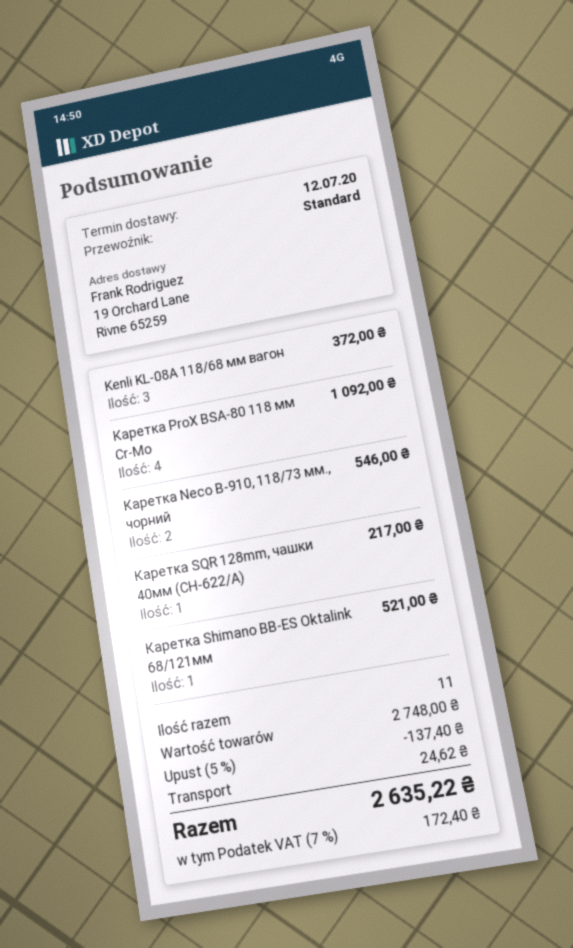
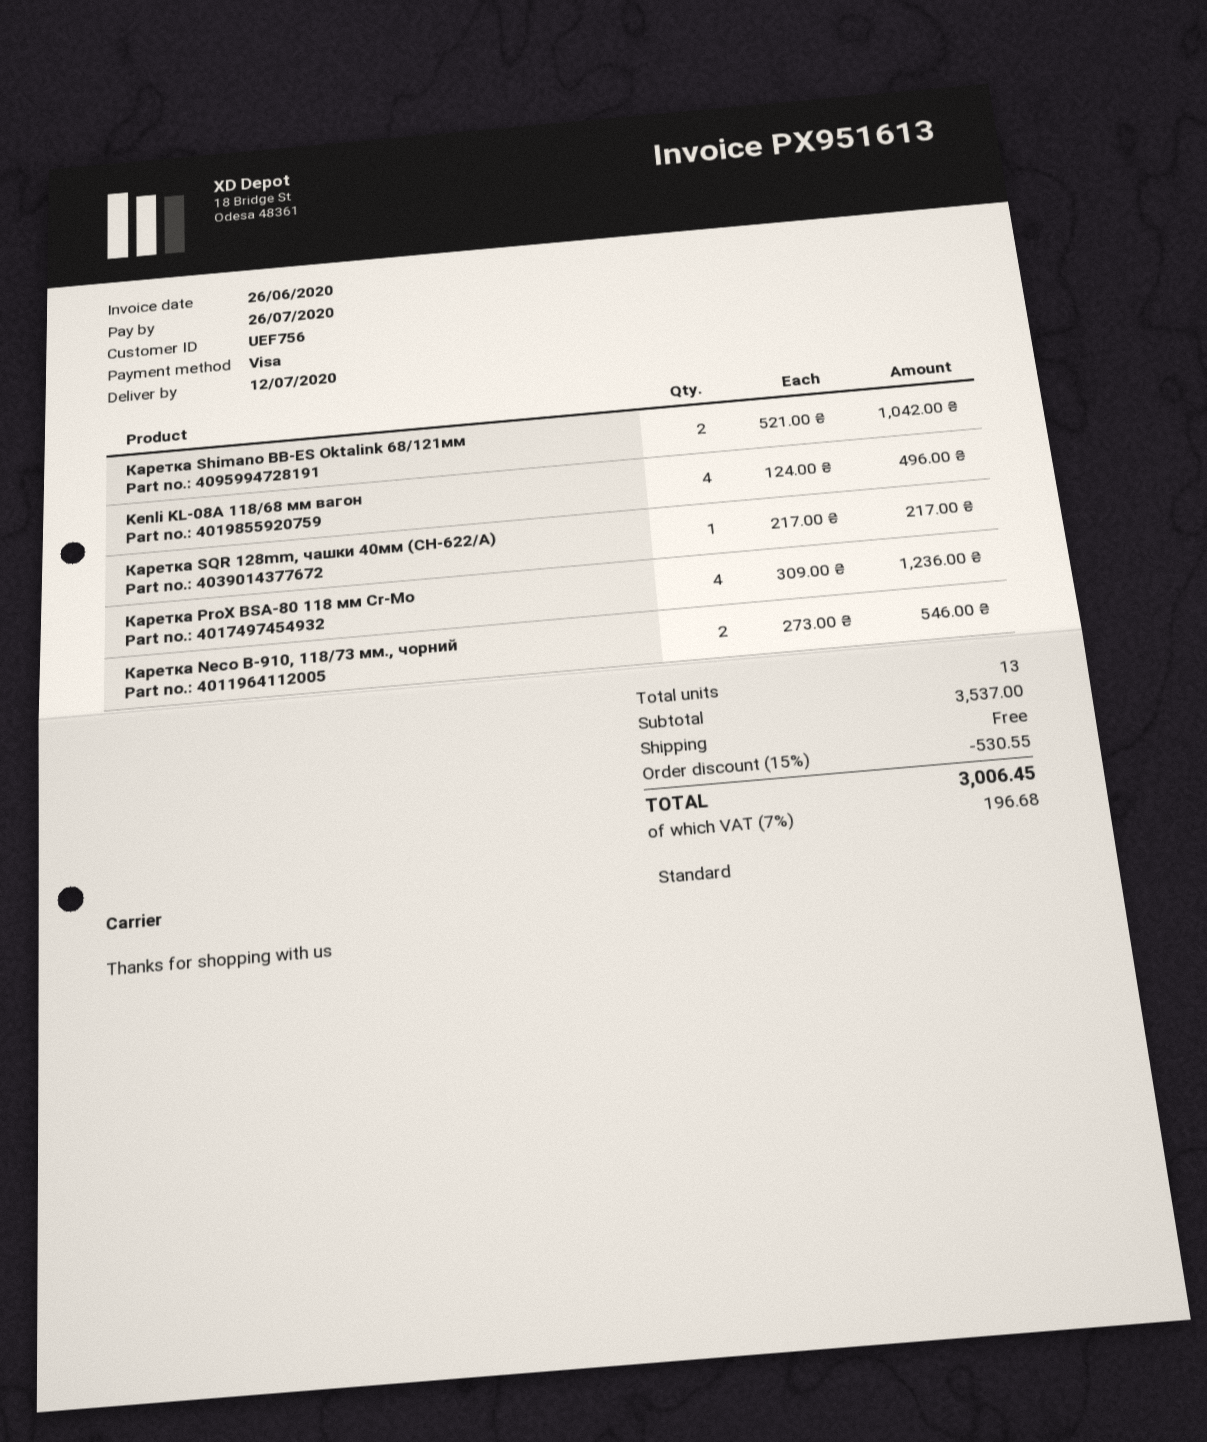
Kenli KL-08A 118/68 мм вагон: 3 for 372.00 -> 4 for 496.00
Каретка ProX BSA-80 118 мм Cr-Mo: 4 for 1092.00 -> 4 for 1236.00
Каретка Shimano BB-ES Оktalink 68/121мм: 1 for 521.00 -> 2 for 1042.00
total quantity: 11 -> 13
subtotal: 2748.00 -> 3537.00
discount: 5% = 137.40 -> 15% = 530.55
shipping: 24.62 -> 0.00
tax: 7% = 172.40 -> 7% = 196.68
total: 2635.22 -> 3006.45

